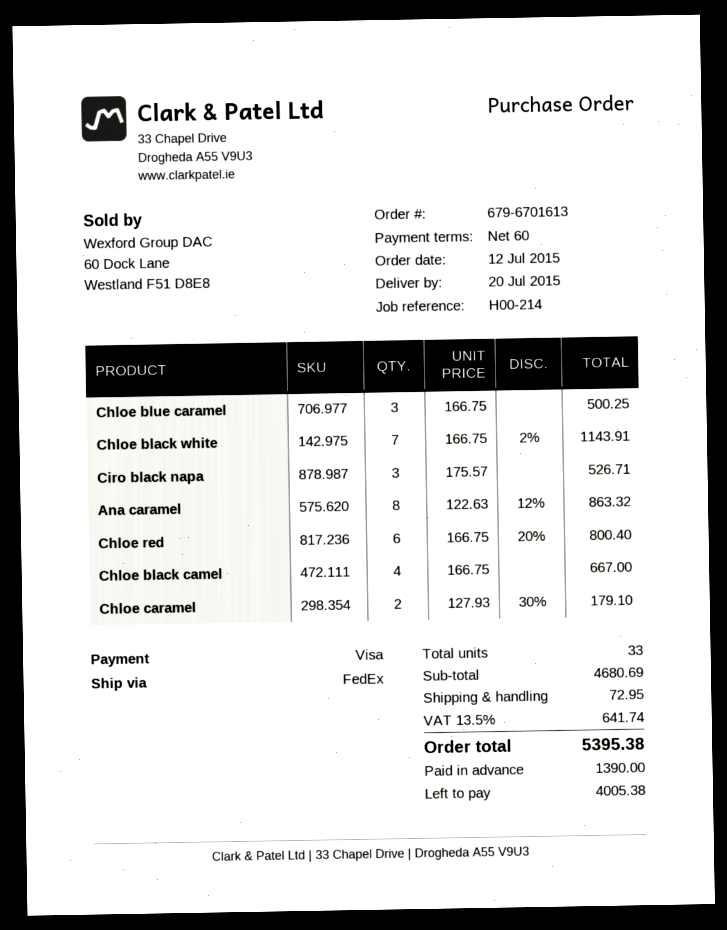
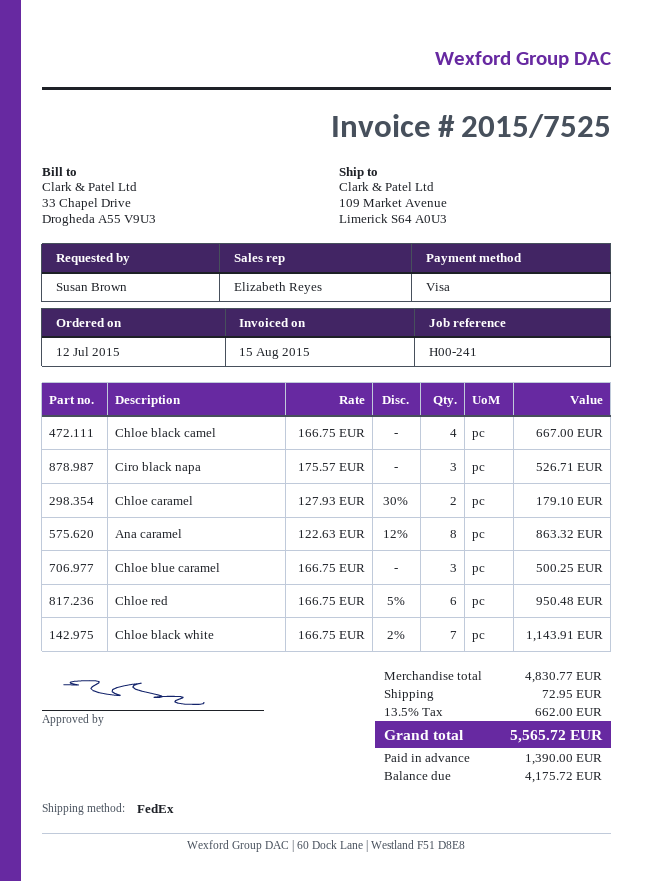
reference: H00-214 -> H00-241
Chloe red: 6 x 166.75 - 20% = 800.40 -> 6 x 166.75 - 5% = 950.48
subtotal: 4680.69 -> 4830.77
tax: 13.5% = 641.74 -> 13.5% = 662.00
total: 5395.38 -> 5565.72
balance: 4005.38 -> 4175.72

